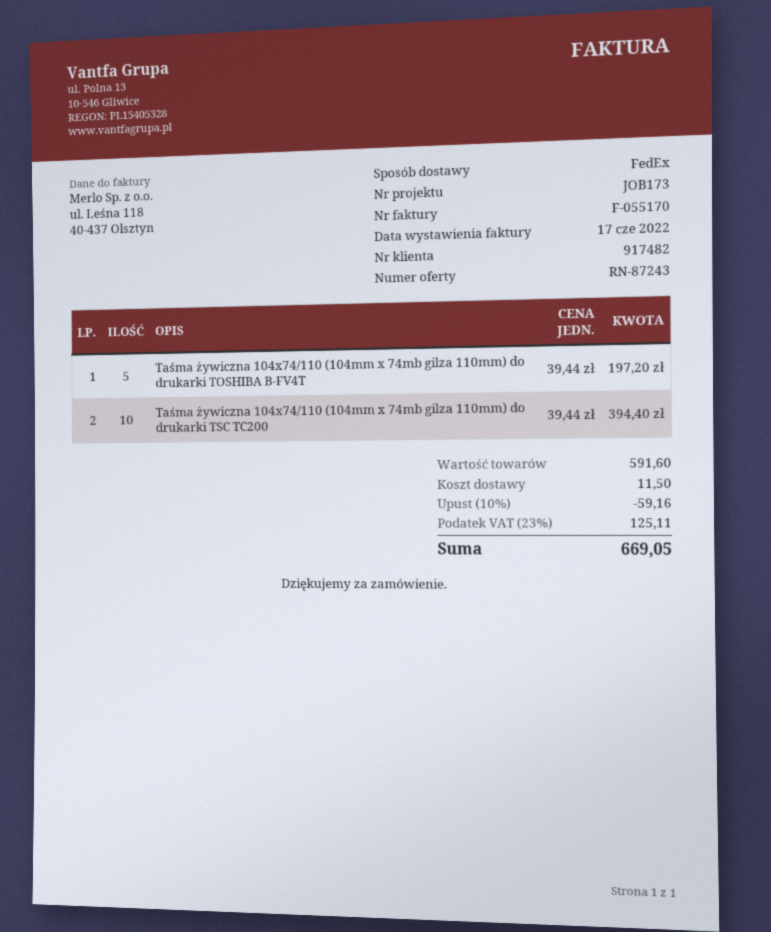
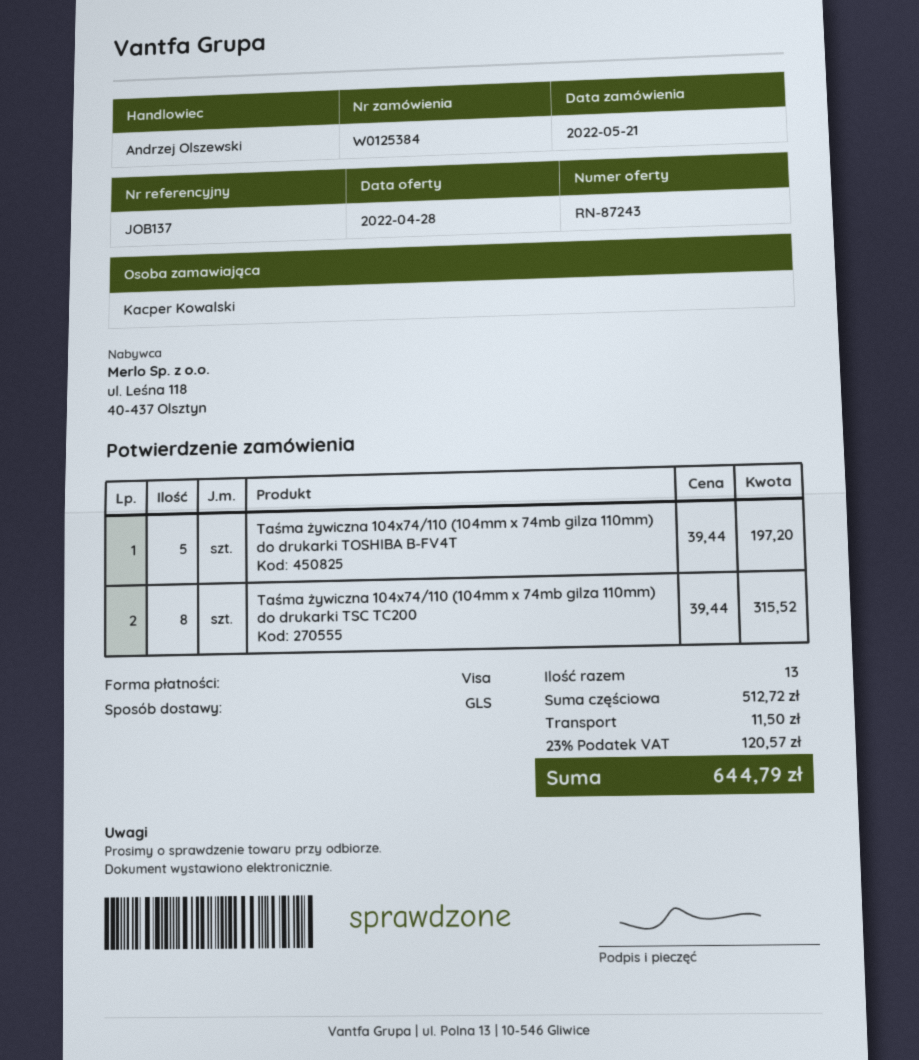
reference: JOB173 -> JOB137
shipping method: FedEx -> GLS
Taśma żywiczna 104x74/110 (104mm x 74mb gilza 110mm) do drukarki TSC TC200: 10 x 39.44 = 394.40 -> 8 x 39.44 = 315.52
subtotal: 591.60 -> 512.72
discount: 10% = 59.16 -> none
tax: 23% = 125.11 -> 23% = 120.57
total: 669.05 -> 644.79

